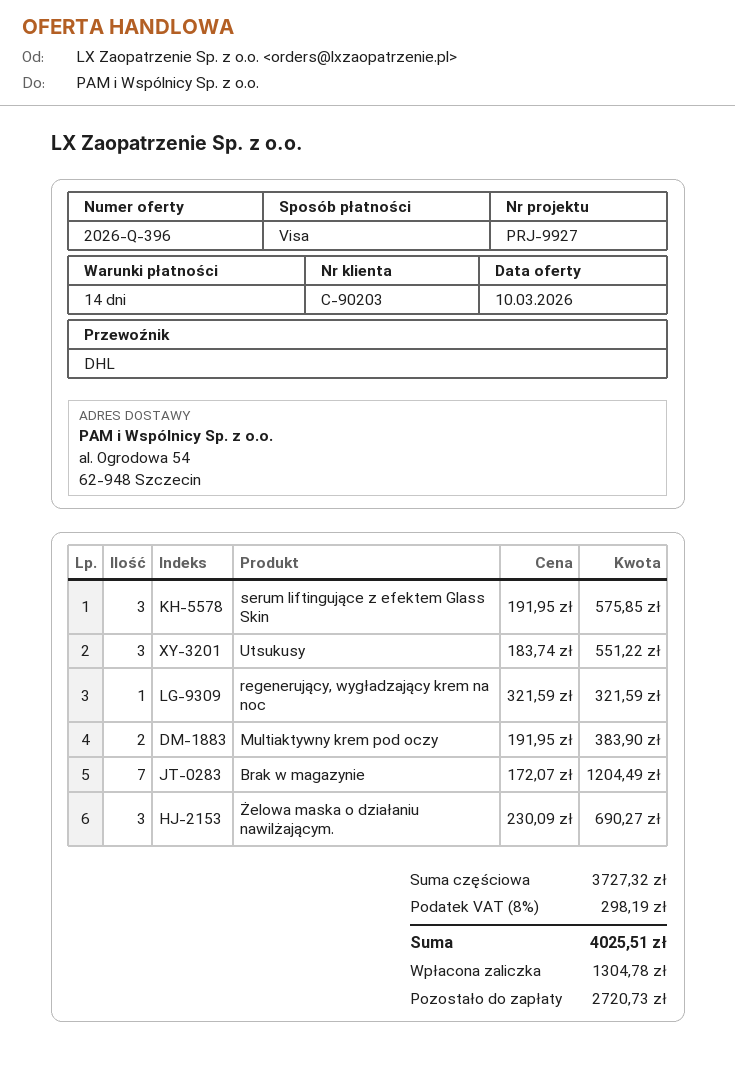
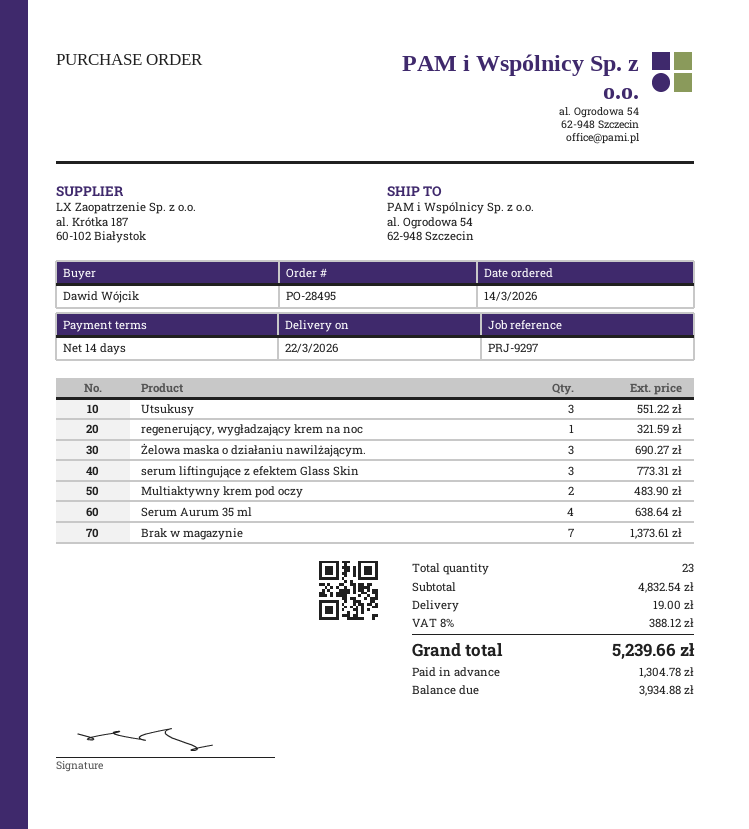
reference: PRJ-9927 -> PRJ-9297
serum liftingujące z efektem Glass Skin: 3 for 575.85 -> 3 for 773.31
Multiaktywny krem pod oczy: 2 for 383.90 -> 2 for 483.90
Brak w magazynie: 7 for 1204.49 -> 7 for 1373.61
Serum Aurum 35 ml: none -> 4 for 638.64
subtotal: 3727.32 -> 4832.54
shipping: none -> 19.00
tax: 8% = 298.19 -> 8% = 388.12
total: 4025.51 -> 5239.66
balance: 2720.73 -> 3934.88

